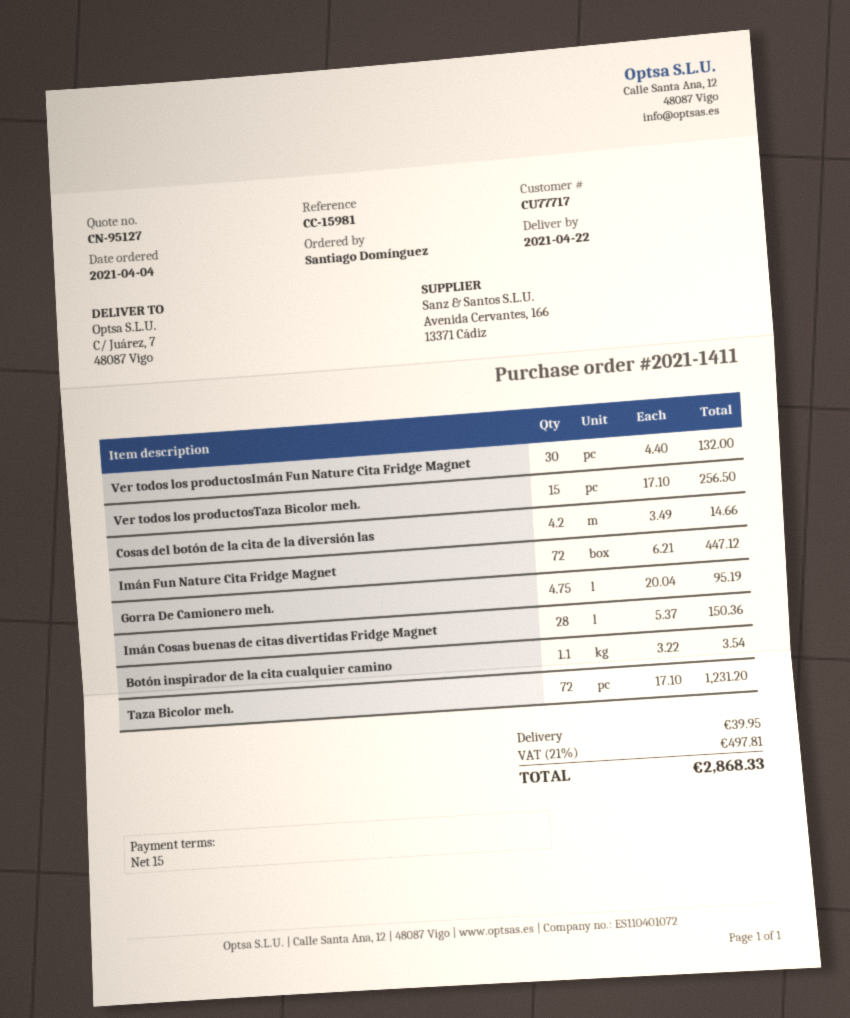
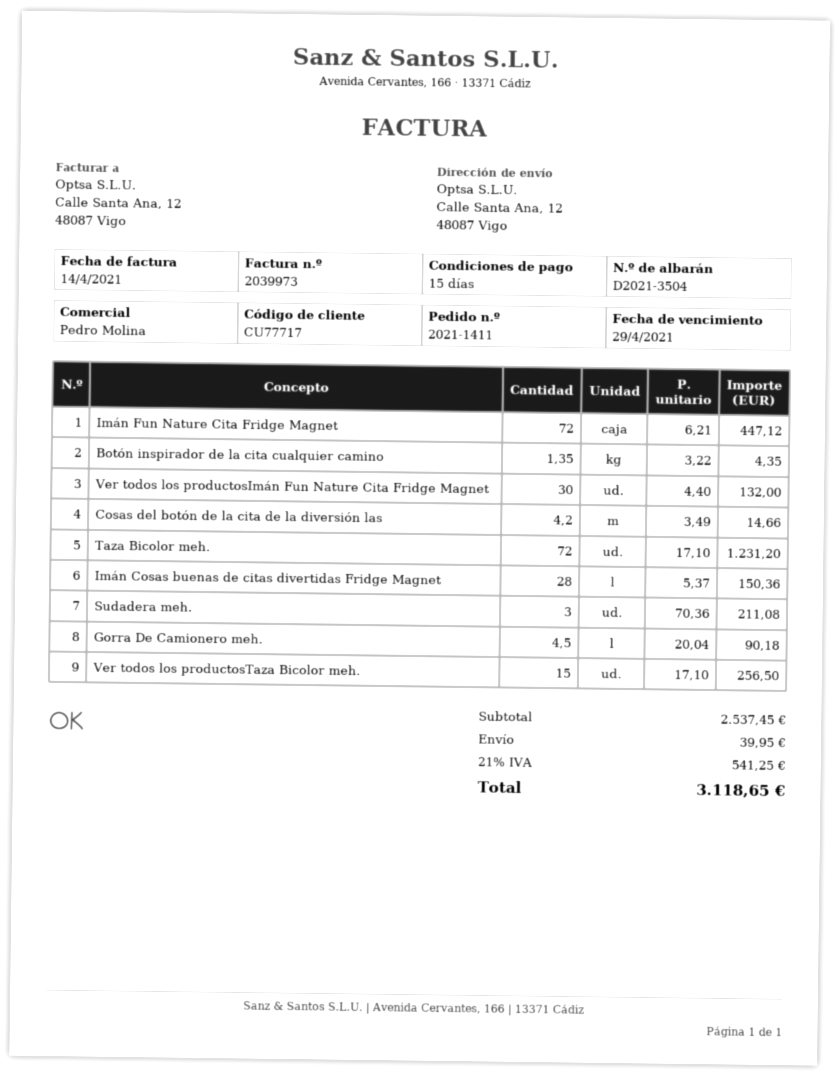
ship to: C/ Juárez, 7, 48087 Vigo -> Calle Santa Ana, 12, 48087 Vigo
Gorra De Camionero meh.: 4.75 x 20.04 = 95.19 -> 4.5 x 20.04 = 90.18
Botón inspirador de la cita cualquier camino: 1.1 x 3.22 = 3.54 -> 1.35 x 3.22 = 4.35
Sudadera meh.: none -> 3 x 70.36 = 211.08
tax: 21% = 497.81 -> 21% = 541.25
total: 2868.33 -> 3118.65

